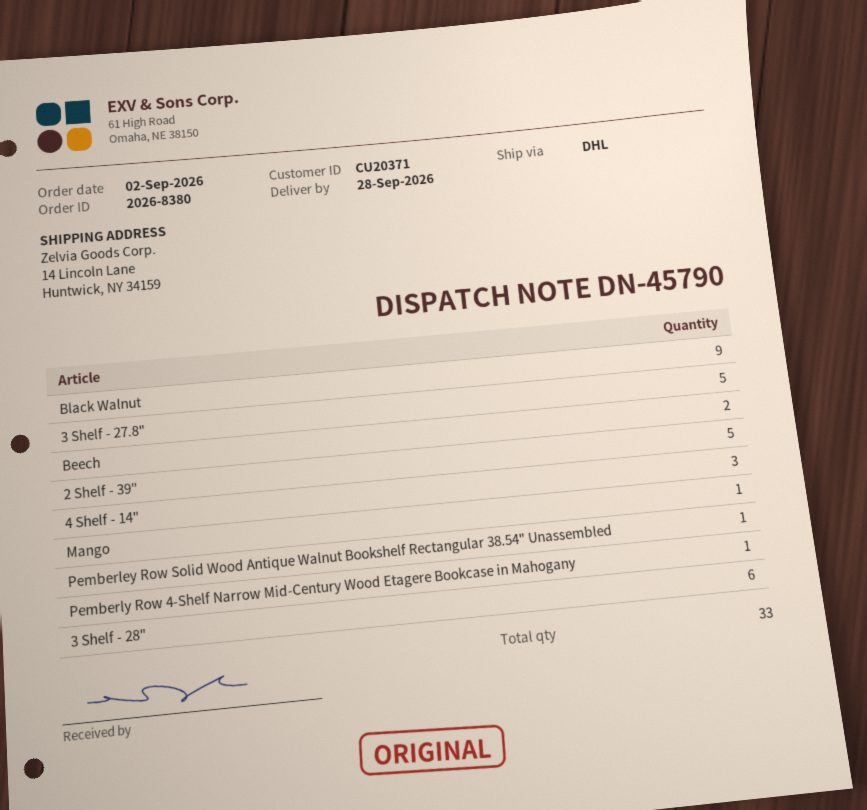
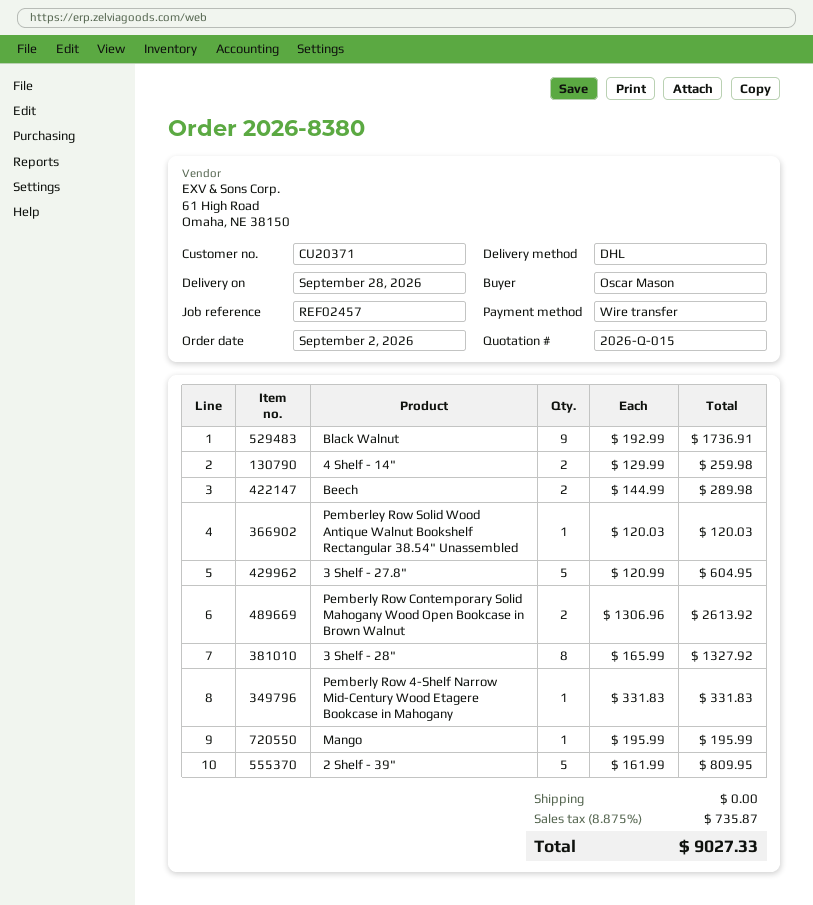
4 Shelf - 14": 3 -> 2
3 Shelf - 28": 6 -> 8
Pemberly Row Contemporary Solid Mahogany Wood Open Bookcase in Brown Walnut: none -> 2

